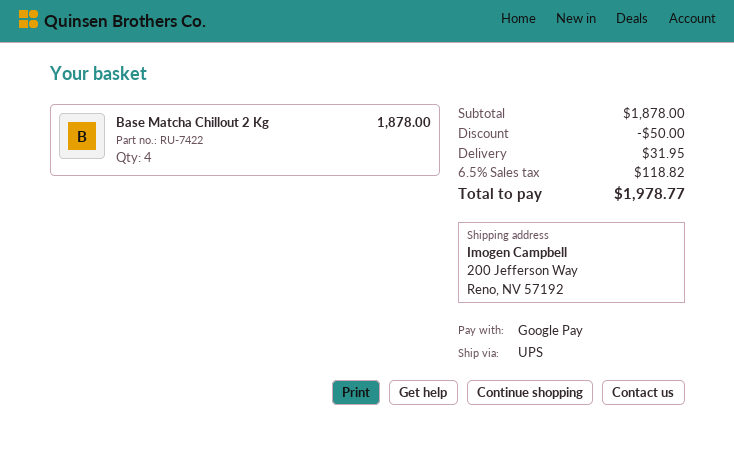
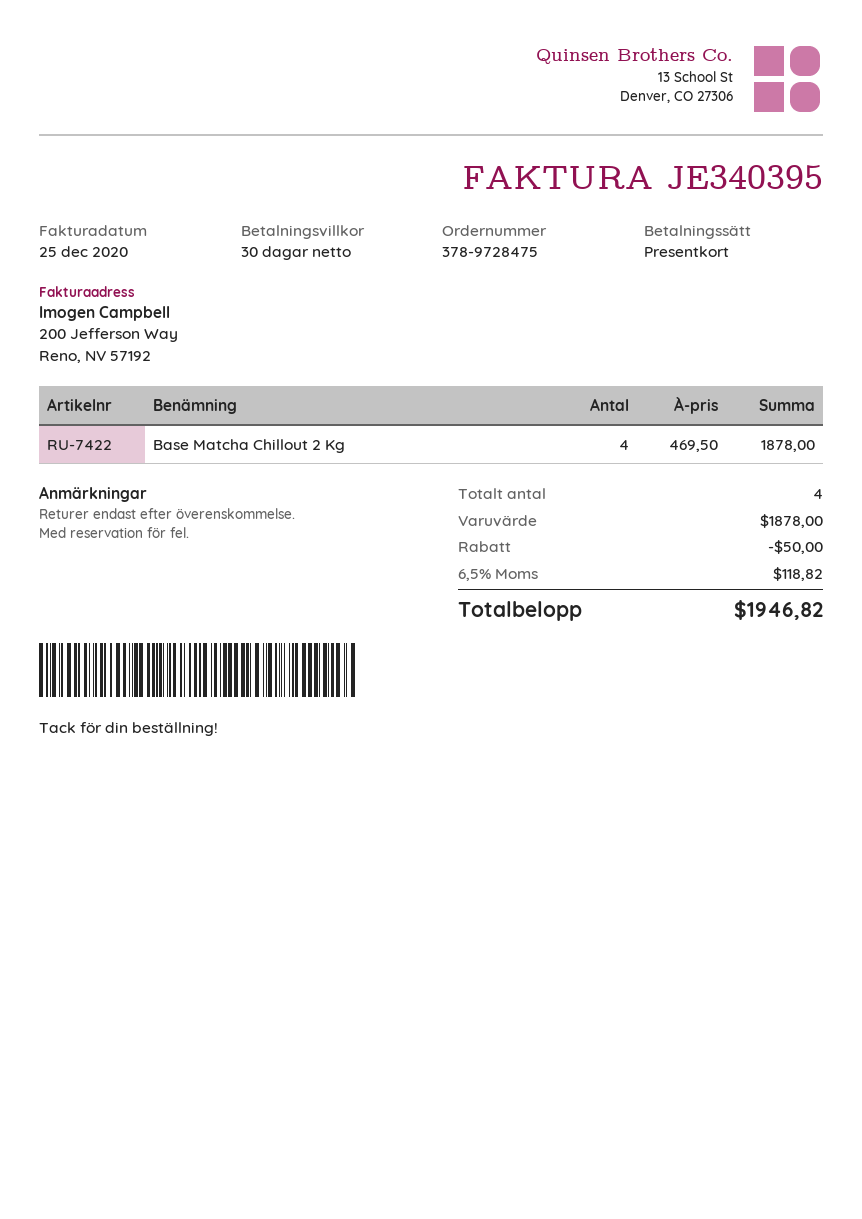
payment method: Google Pay -> gift card
shipping: 31.95 -> none
total: 1978.77 -> 1946.82

